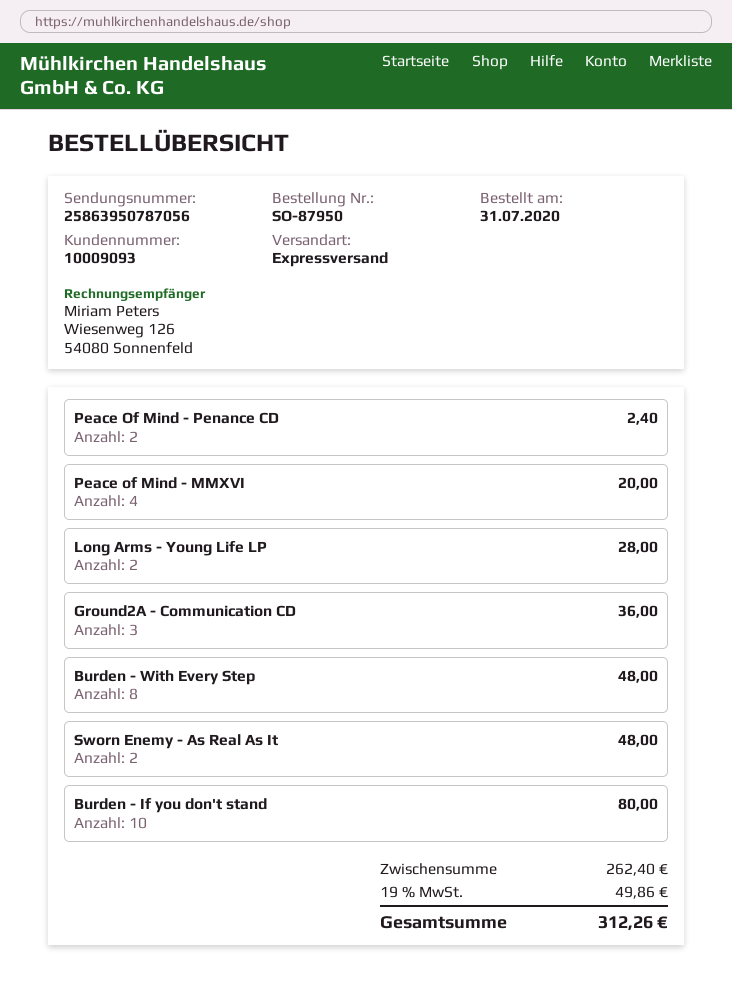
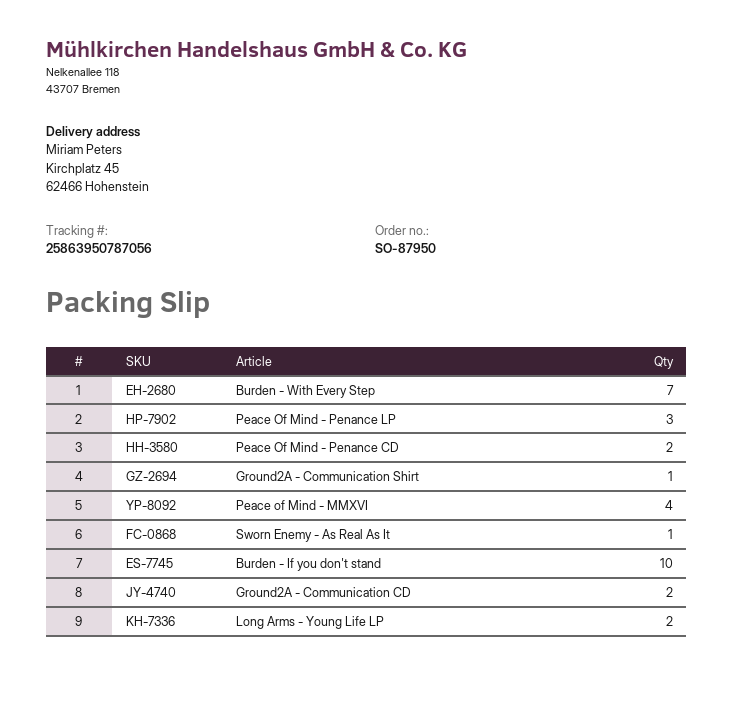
Ground2A - Communication CD: 3 -> 2
Burden - With Every Step: 8 -> 7
Sworn Enemy - As Real As It: 2 -> 1
Peace Of Mind - Penance LP: none -> 3
Ground2A - Communication Shirt: none -> 1

